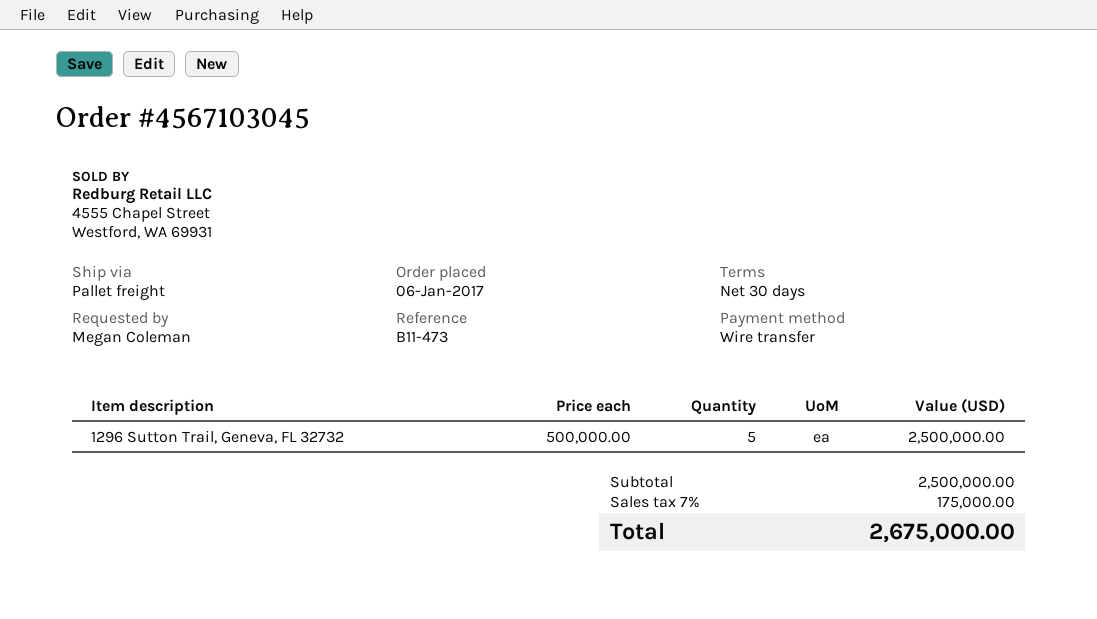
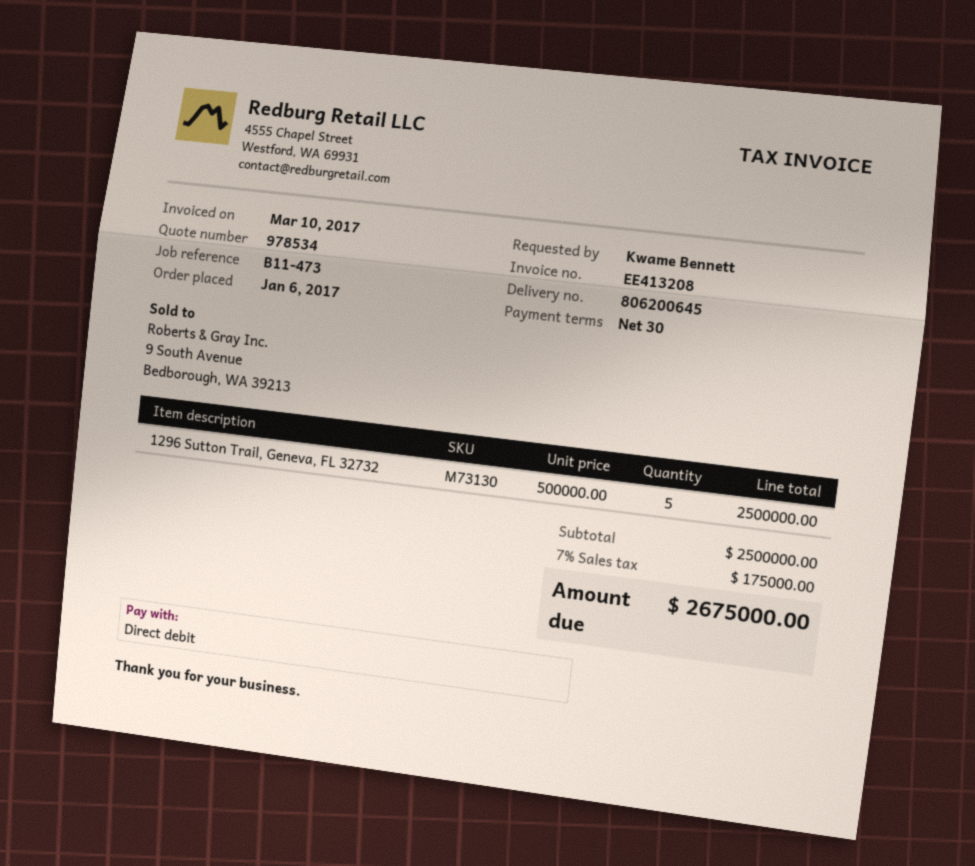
ordered by: Megan Coleman -> Kwame Bennett
payment method: bank transfer -> direct debit

